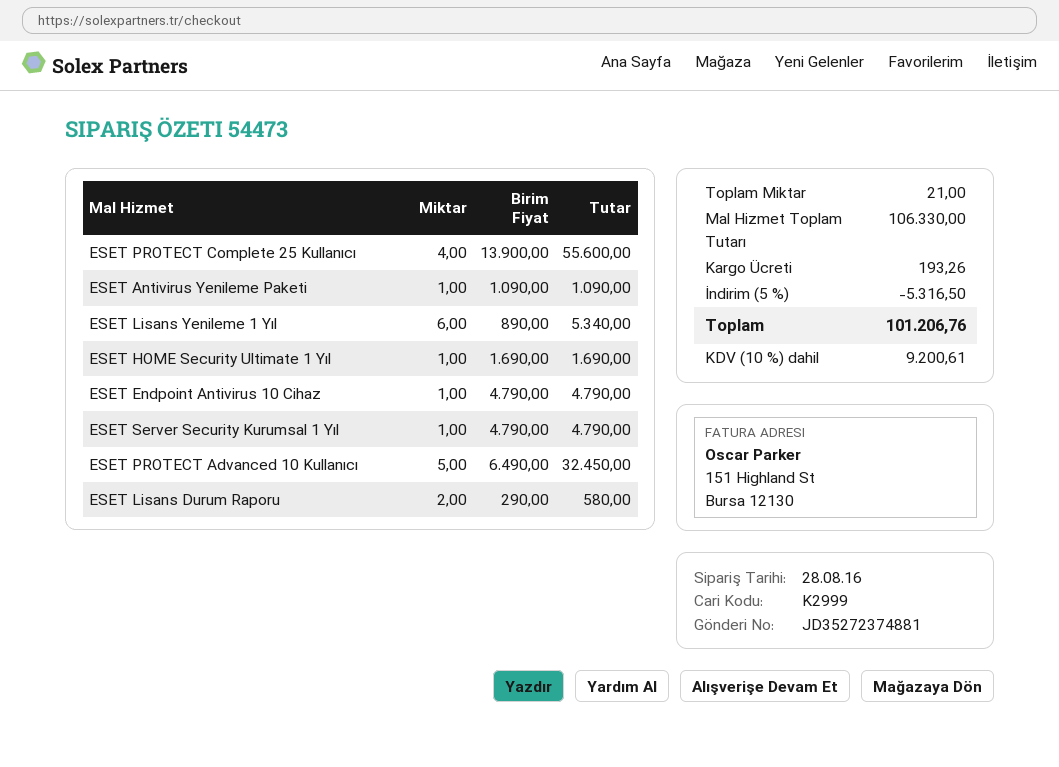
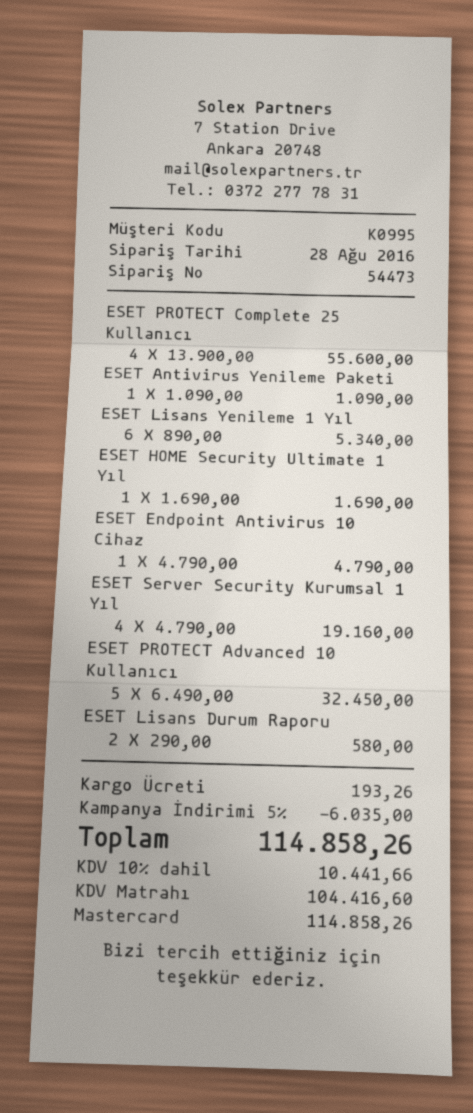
customer number: K2999 -> K0995
ESET Server Security Kurumsal 1 Yıl: 1 x 4790.00 = 4790.00 -> 4 x 4790.00 = 19160.00
discount: 5% = 5316.50 -> 5% = 6035.00
tax: 10% = 9200.61 -> 10% = 10441.66
total: 101206.76 -> 114858.26

